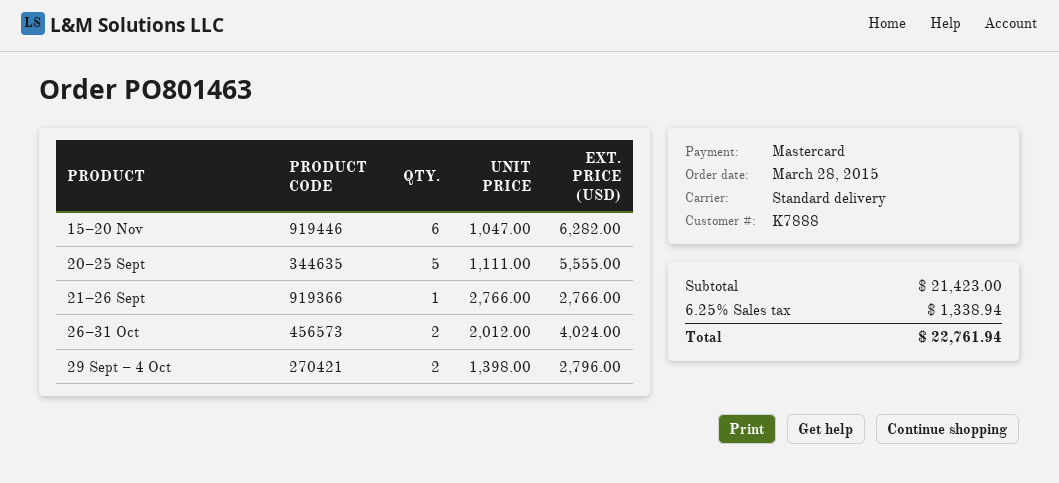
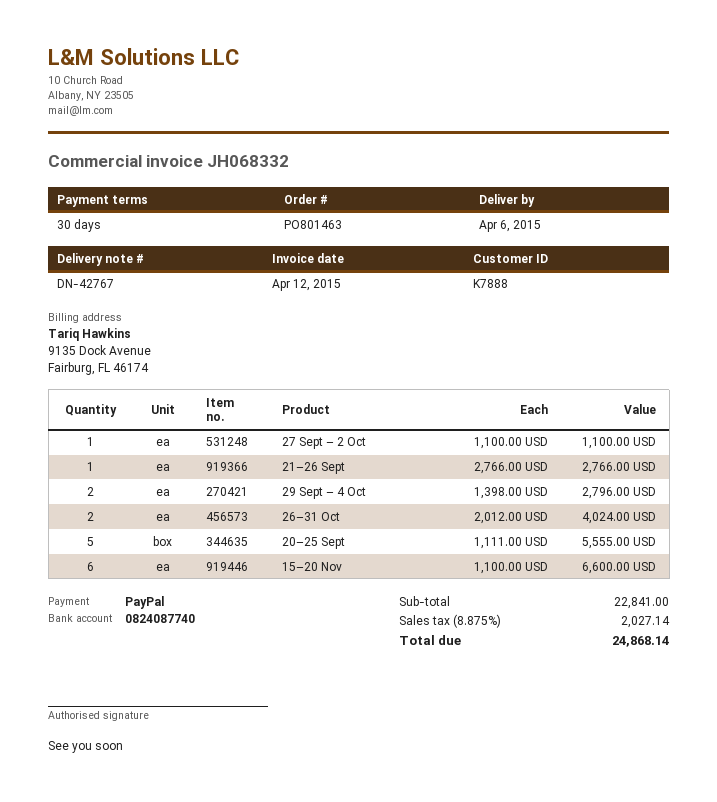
payment method: Mastercard -> PayPal
15–20 Nov: 6 x 1047.00 = 6282.00 -> 6 x 1100.00 = 6600.00
27 Sept – 2 Oct: none -> 1 x 1100.00 = 1100.00
subtotal: 21423.00 -> 22841.00
tax: 6.25% = 1338.94 -> 8.875% = 2027.14
total: 22761.94 -> 24868.14

